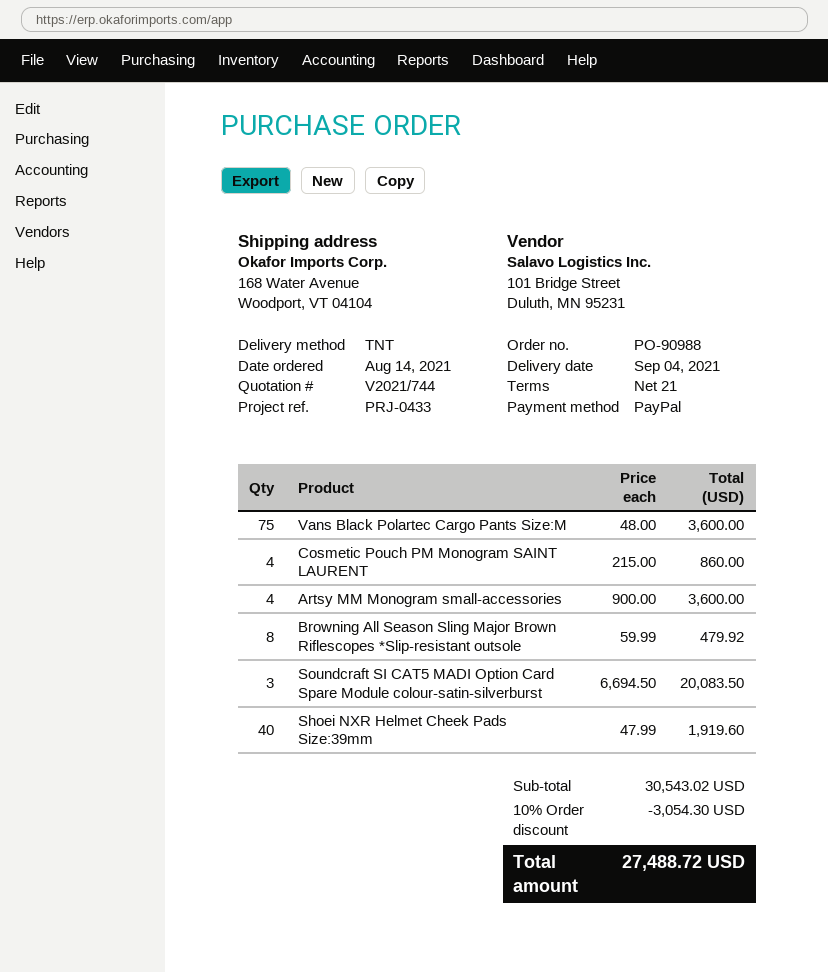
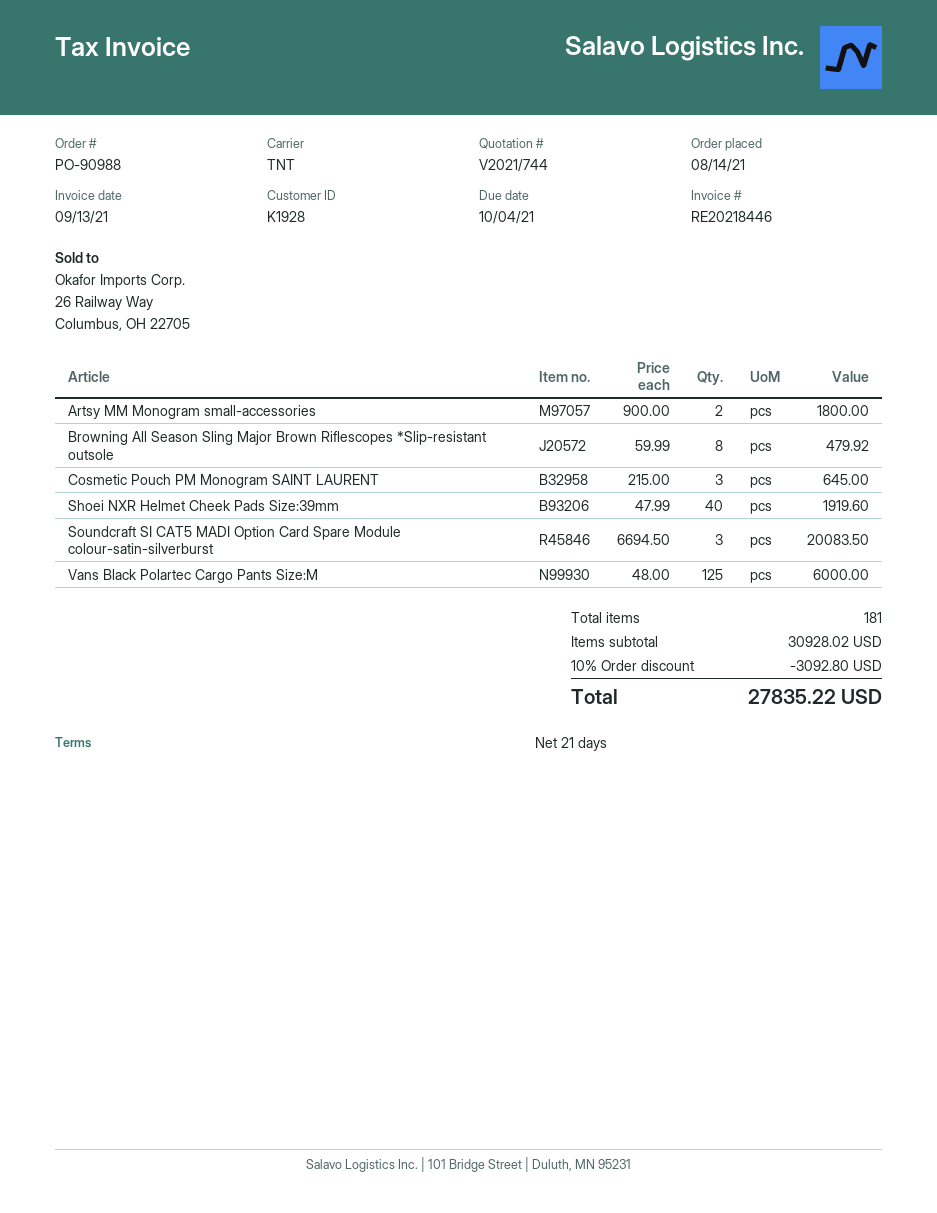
Vans Black Polartec Cargo Pants Size:M: 75 x 48.00 = 3600.00 -> 125 x 48.00 = 6000.00
Cosmetic Pouch PM Monogram SAINT LAURENT: 4 x 215.00 = 860.00 -> 3 x 215.00 = 645.00
Artsy MM Monogram small-accessories: 4 x 900.00 = 3600.00 -> 2 x 900.00 = 1800.00
subtotal: 30543.02 -> 30928.02
discount: 10% = 3054.30 -> 10% = 3092.80
total: 27488.72 -> 27835.22

